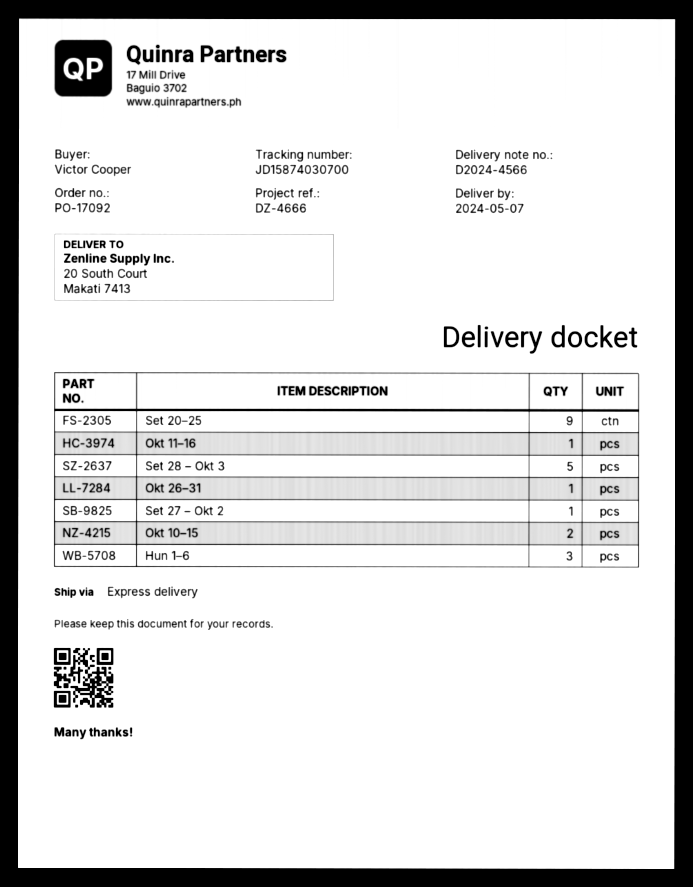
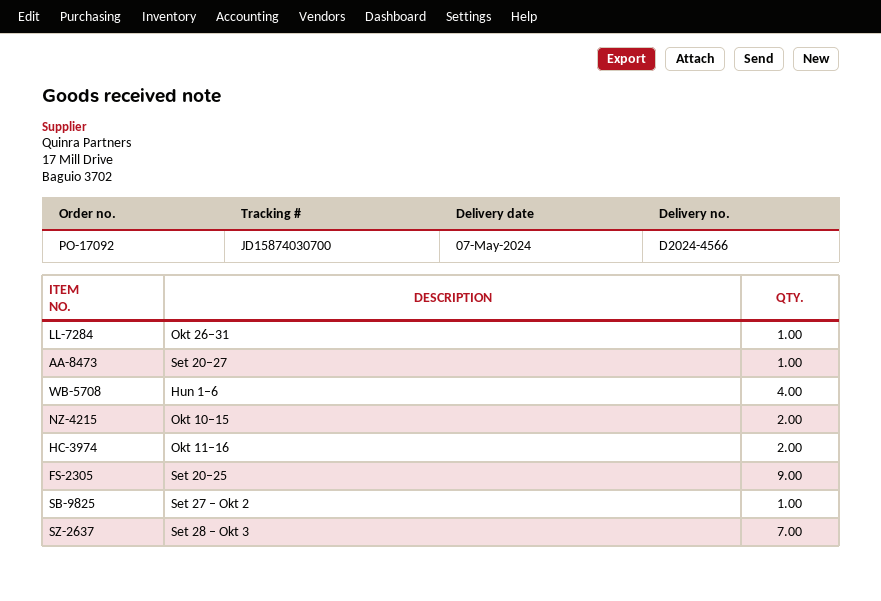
Okt 11–16: 1 -> 2
Set 28 – Okt 3: 5 -> 7
Hun 1–6: 3 -> 4
Set 20–27: none -> 1

